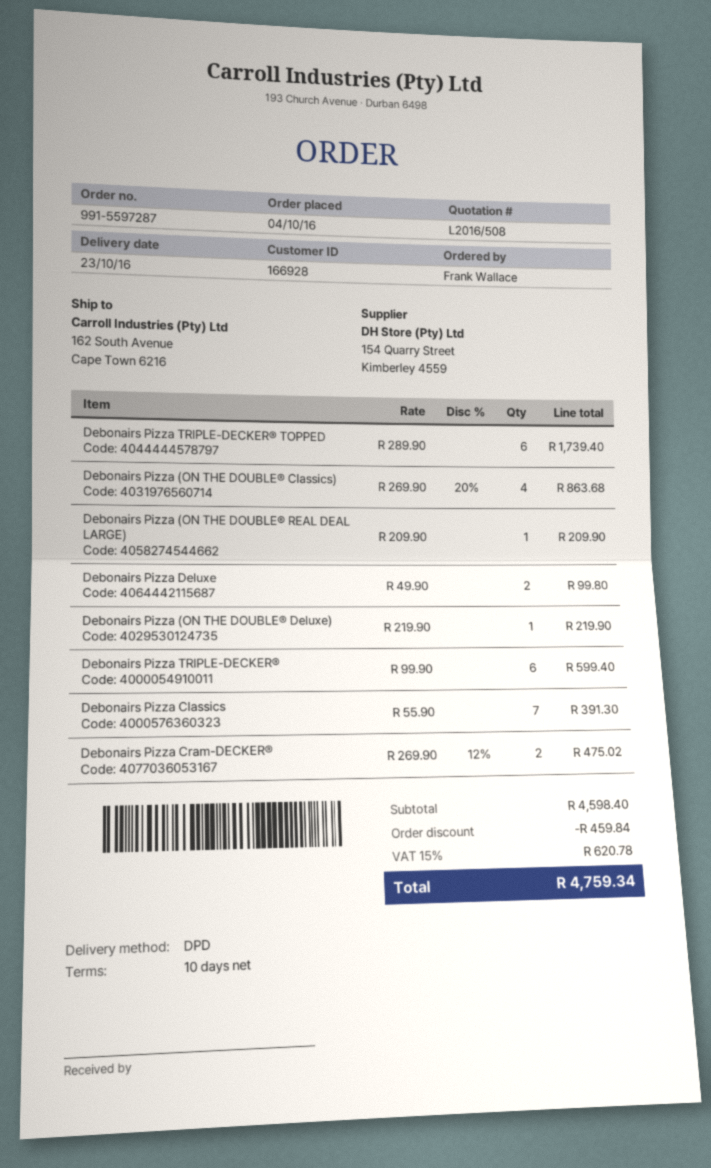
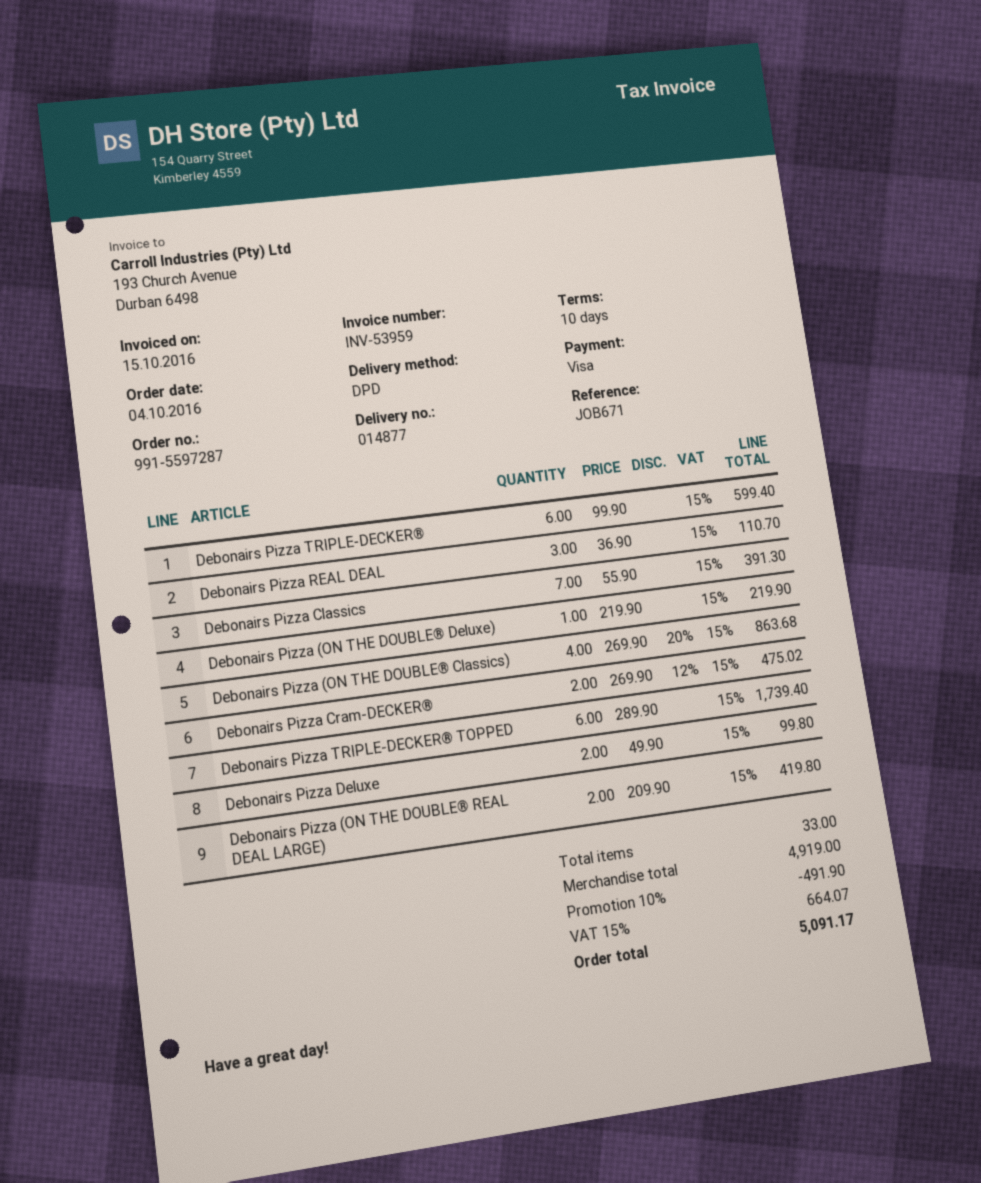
Debonairs Pizza (ON THE DOUBLE® REAL DEAL LARGE): 1 x 209.90 = 209.90 -> 2 x 209.90 = 419.80
Debonairs Pizza REAL DEAL: none -> 3 x 36.90 = 110.70
subtotal: 4598.40 -> 4919.00
discount: 459.84 -> 491.90
tax: 15% = 620.78 -> 15% = 664.07
total: 4759.34 -> 5091.17

